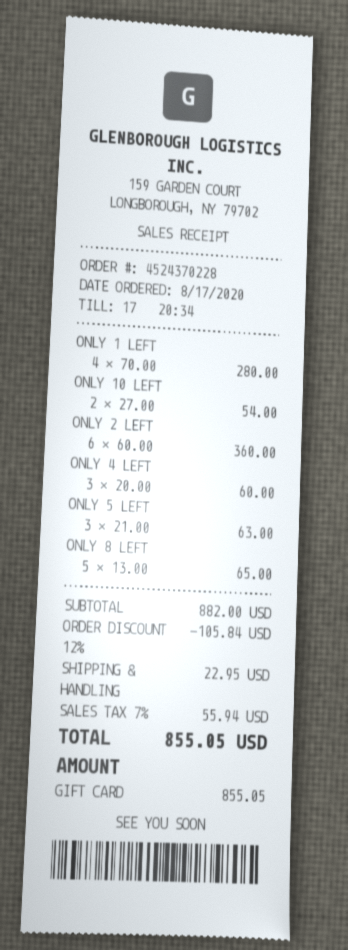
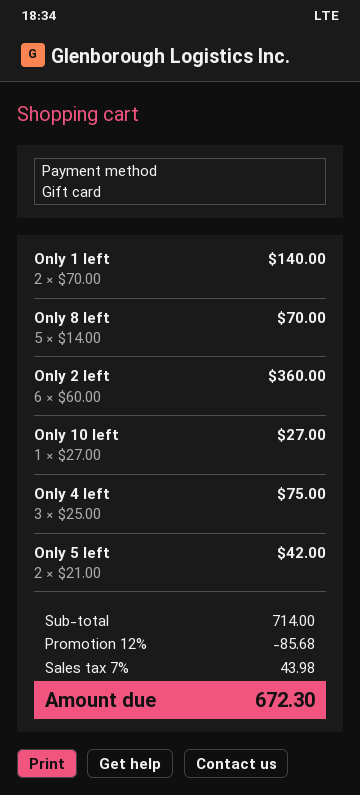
ONLY 1 LEFT: 4 x 70.00 = 280.00 -> 2 x 70.00 = 140.00
ONLY 10 LEFT: 2 x 27.00 = 54.00 -> 1 x 27.00 = 27.00
ONLY 4 LEFT: 3 x 20.00 = 60.00 -> 3 x 25.00 = 75.00
ONLY 5 LEFT: 3 x 21.00 = 63.00 -> 2 x 21.00 = 42.00
ONLY 8 LEFT: 5 x 13.00 = 65.00 -> 5 x 14.00 = 70.00
subtotal: 882.00 -> 714.00
discount: 12% = 105.84 -> 12% = 85.68
shipping: 22.95 -> none
tax: 7% = 55.94 -> 7% = 43.98
total: 855.05 -> 672.30

